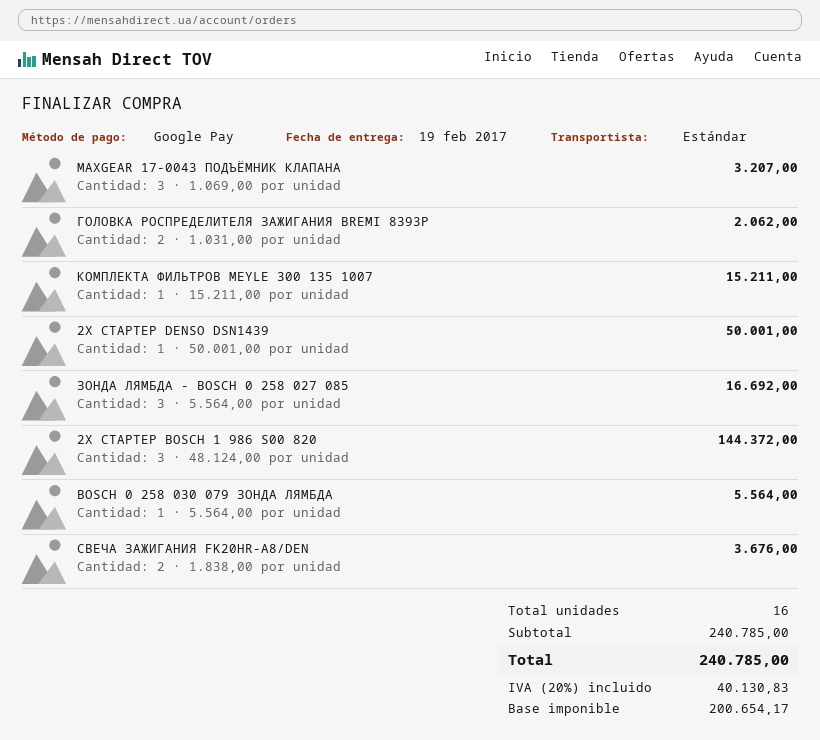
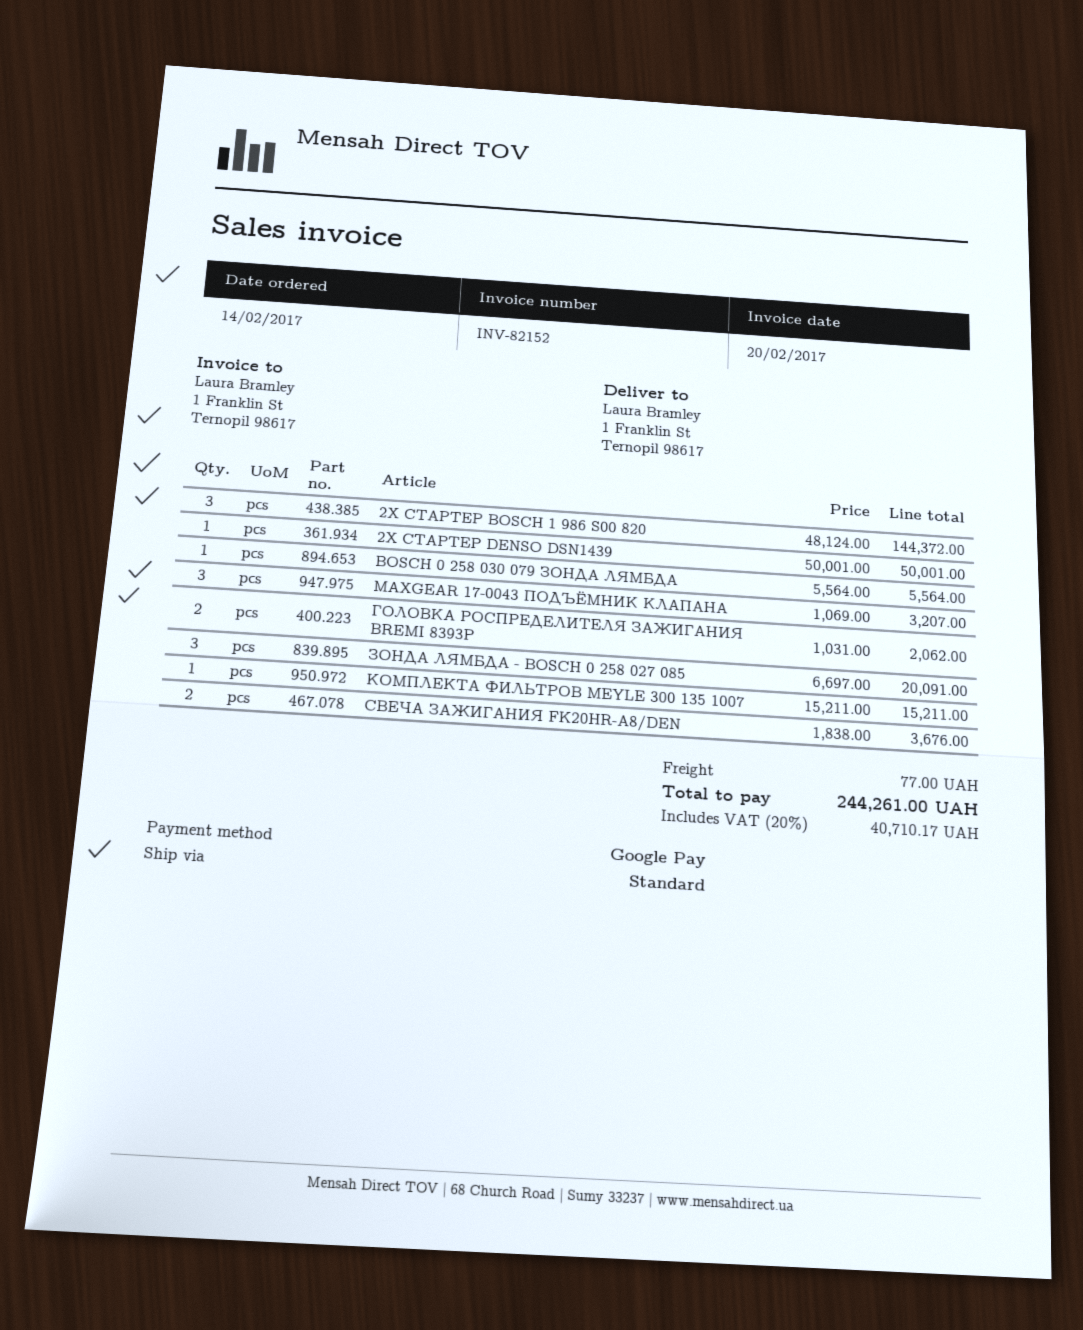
ЗОНДА ЛЯМБДА - BOSCH 0 258 027 085: 3 x 5564.00 = 16692.00 -> 3 x 6697.00 = 20091.00
shipping: none -> 77.00
tax: 20% = 40130.83 -> 20% = 40710.17
total: 240785.00 -> 244261.00

